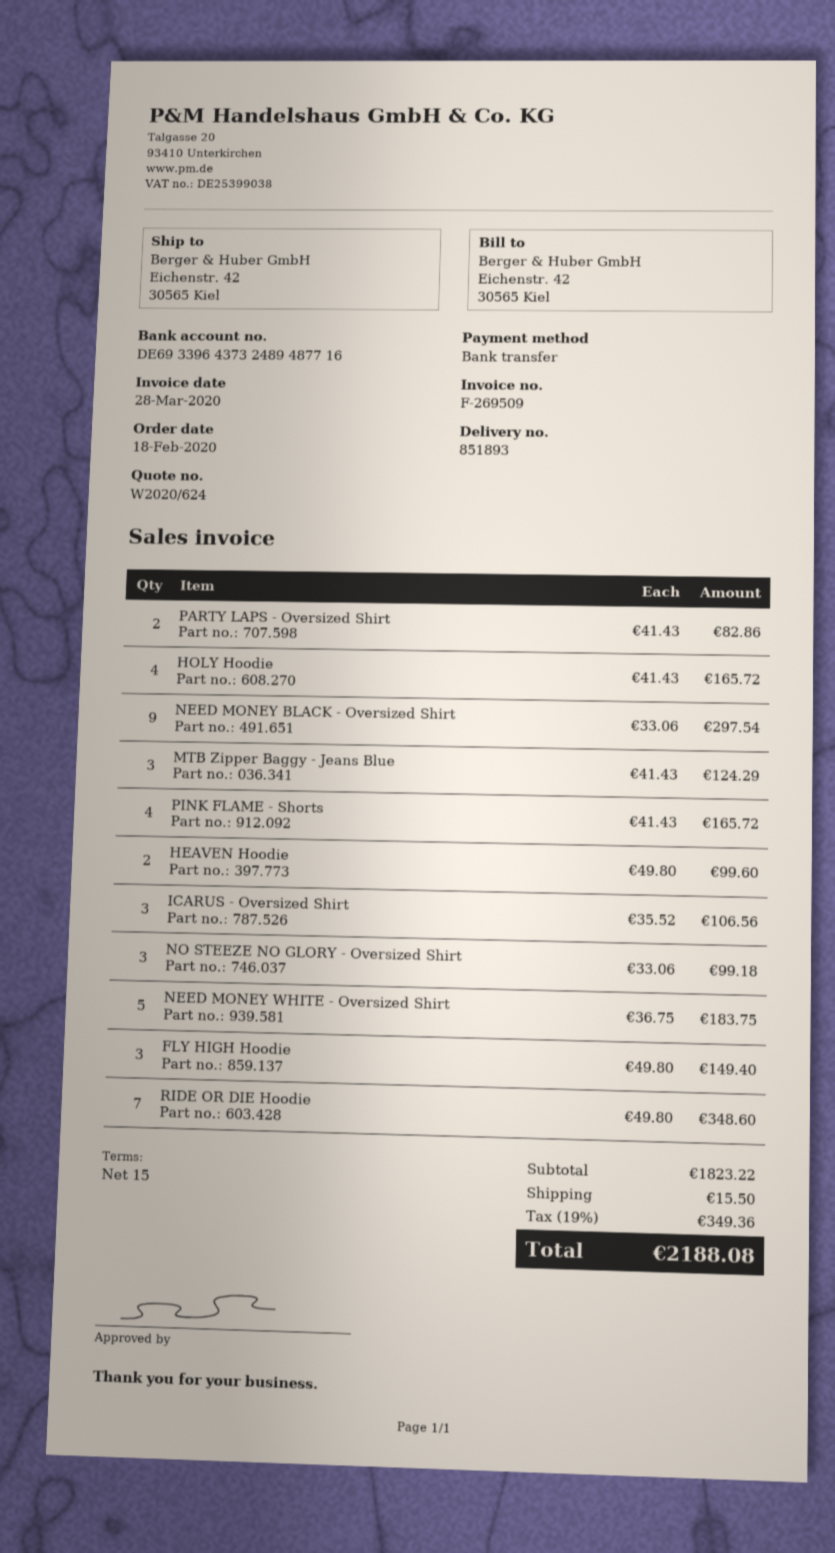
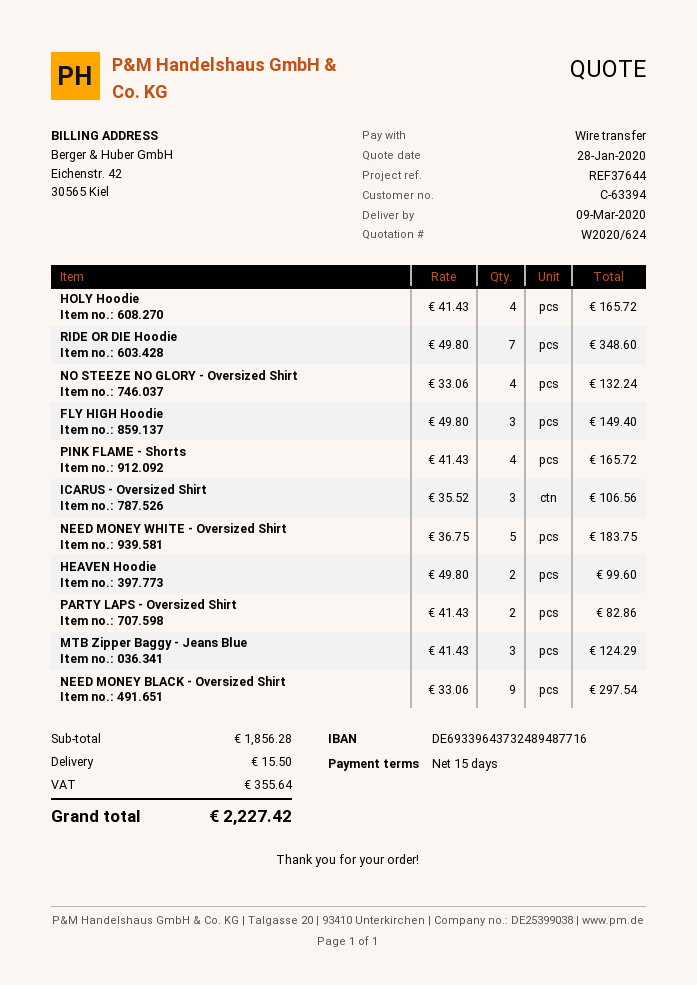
NO STEEZE NO GLORY - Oversized Shirt: 3 x 33.06 = 99.18 -> 4 x 33.06 = 132.24
subtotal: 1823.22 -> 1856.28
tax: 349.36 -> 355.64
total: 2188.08 -> 2227.42

